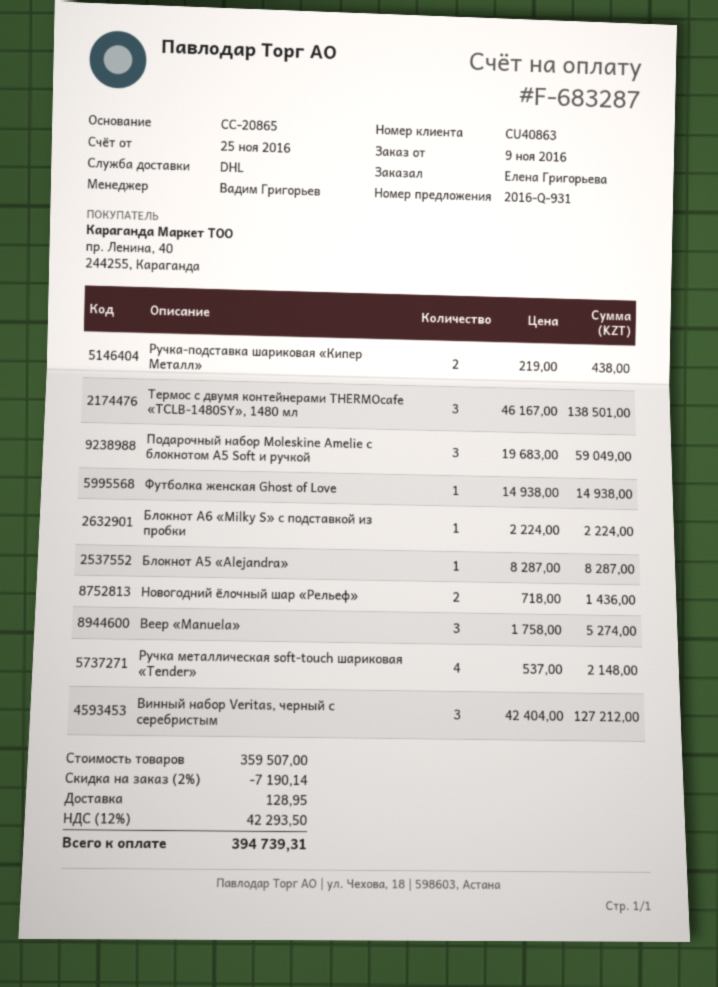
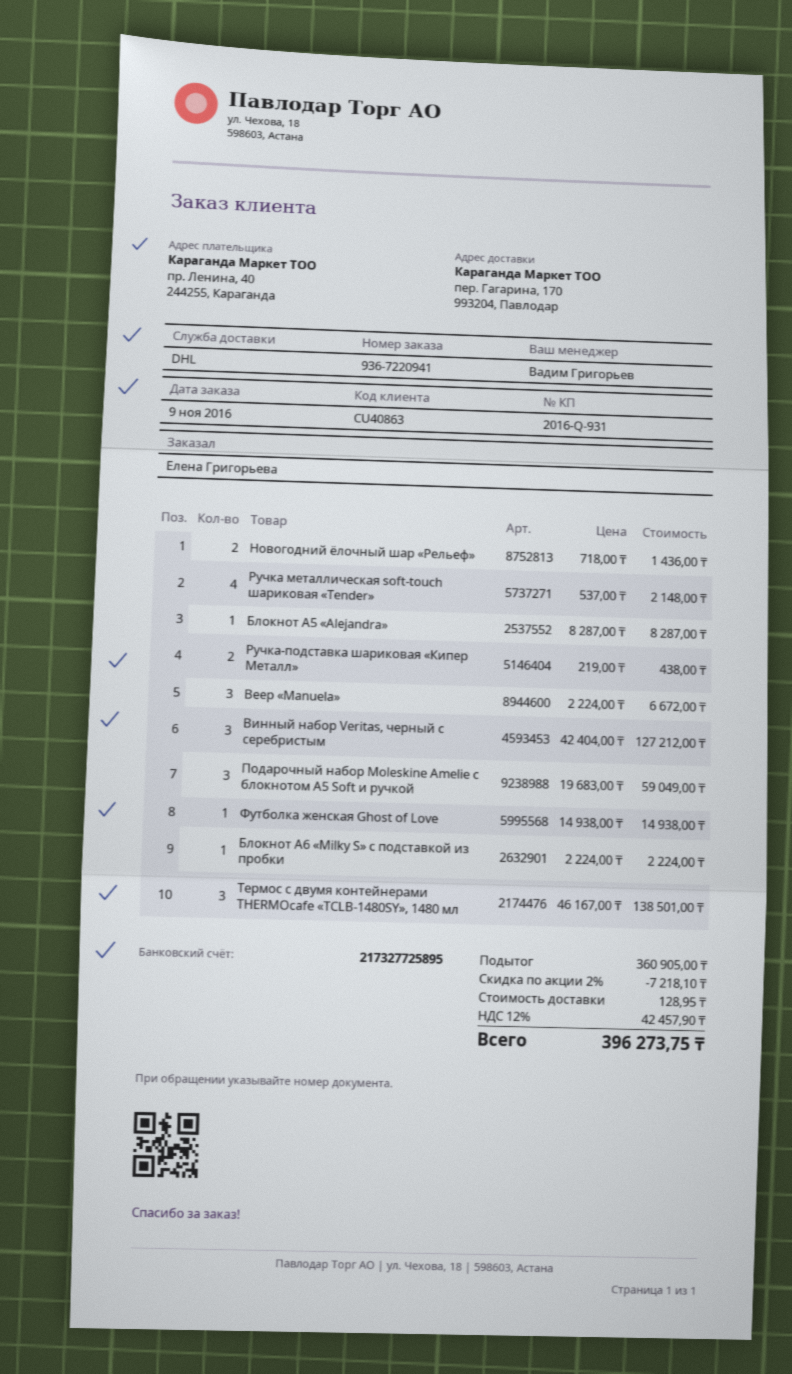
Веер «Manuela»: 3 x 1758.00 = 5274.00 -> 3 x 2224.00 = 6672.00
subtotal: 359507.00 -> 360905.00
discount: 2% = 7190.14 -> 2% = 7218.10
tax: 12% = 42293.50 -> 12% = 42457.90
total: 394739.31 -> 396273.75

